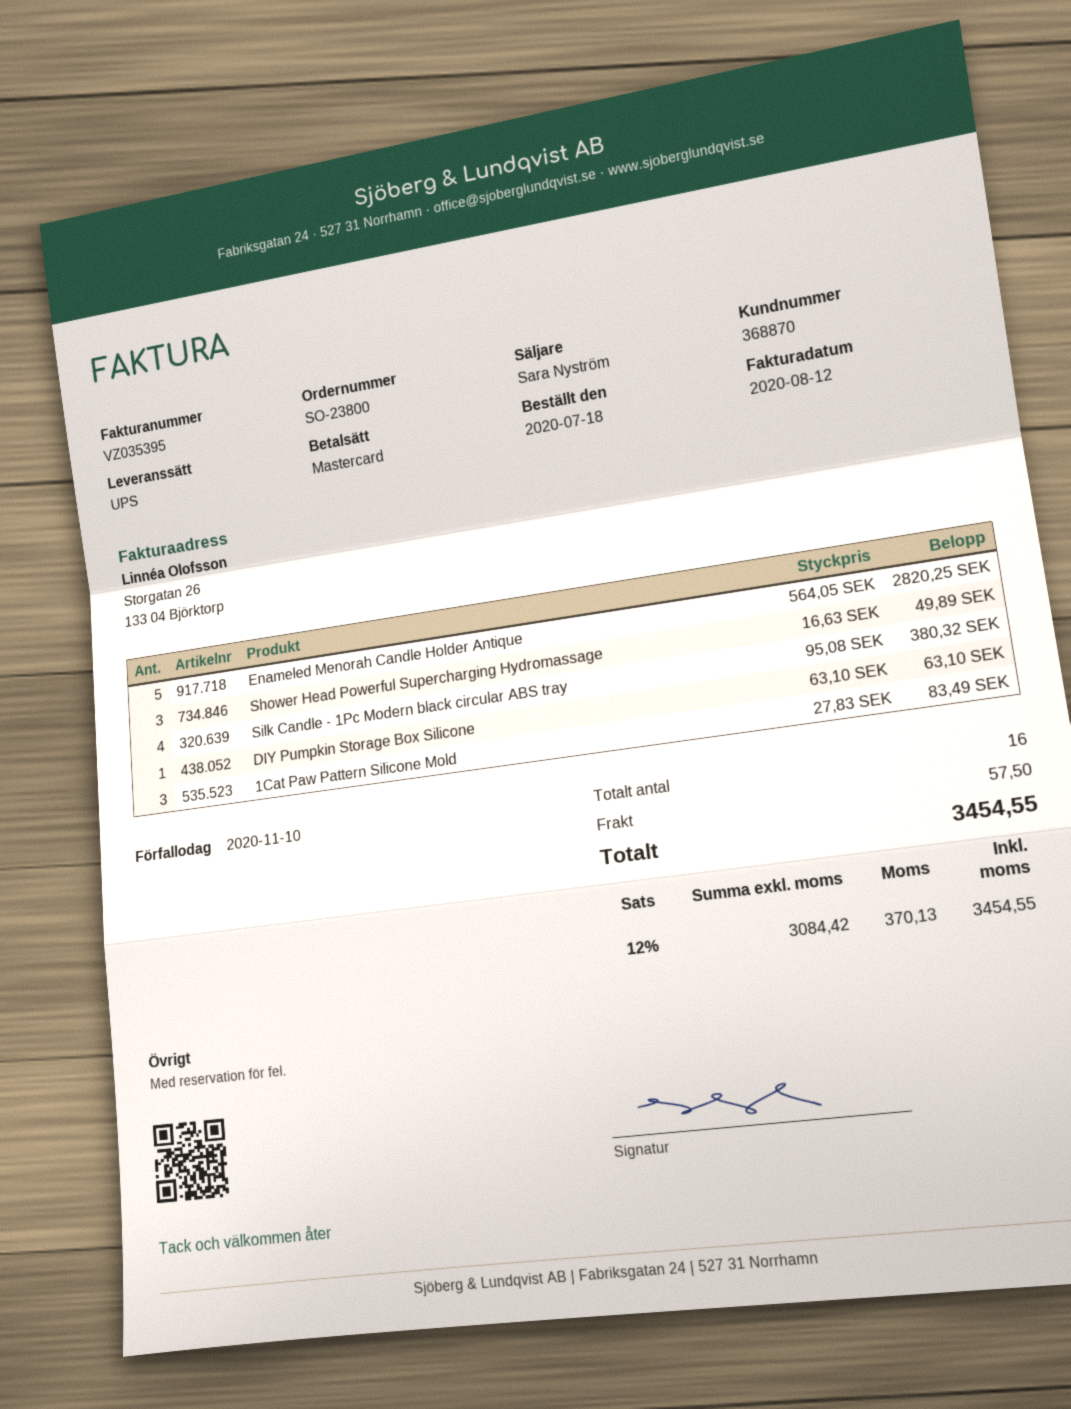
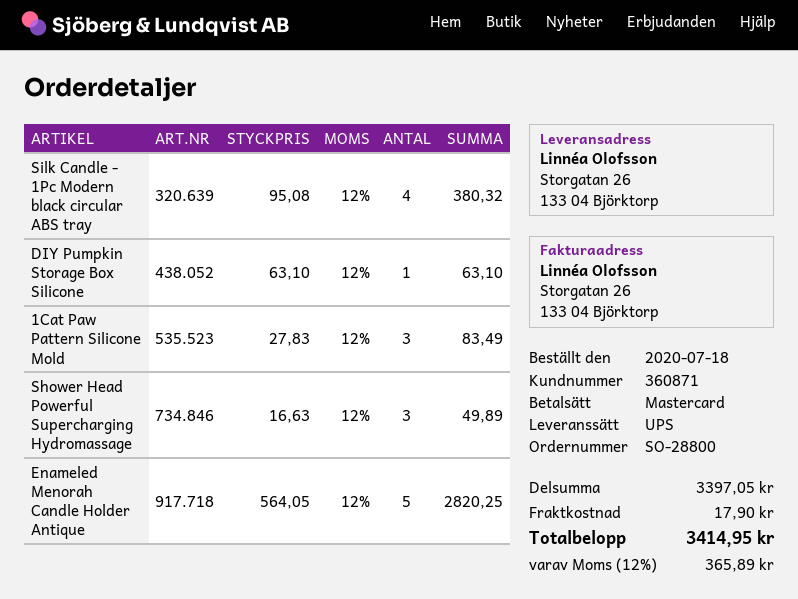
order number: SO-23800 -> SO-28800
customer number: 368870 -> 360871
shipping: 57.50 -> 17.90
tax: 12% = 370.13 -> 12% = 365.89
total: 3454.55 -> 3414.95

